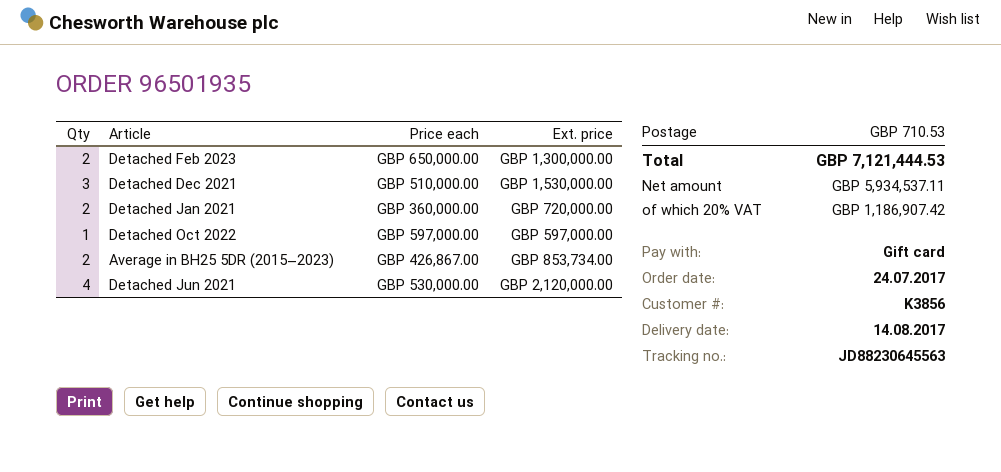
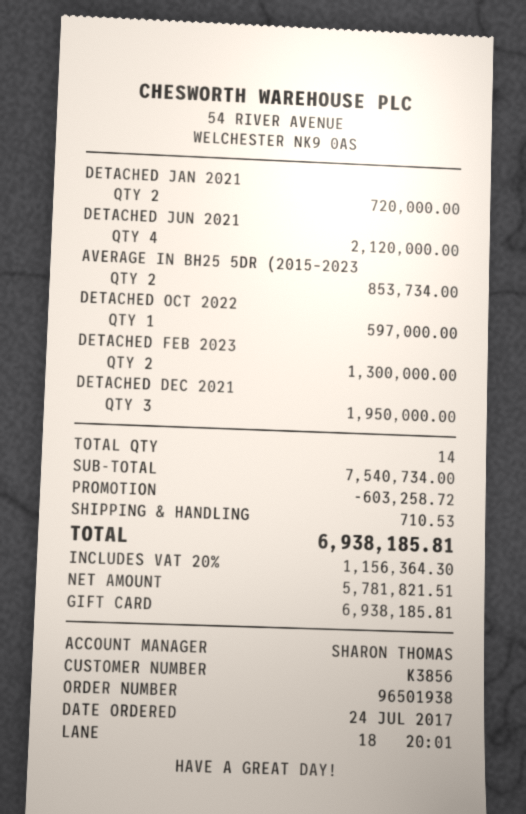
order number: 96501935 -> 96501938
Detached Dec 2021: 3 for 1530000.00 -> 3 for 1950000.00
discount: none -> 603258.72
net: 5934537.11 -> 5781821.51
tax: 20% = 1186907.42 -> 20% = 1156364.30
total: 7121444.53 -> 6938185.81

